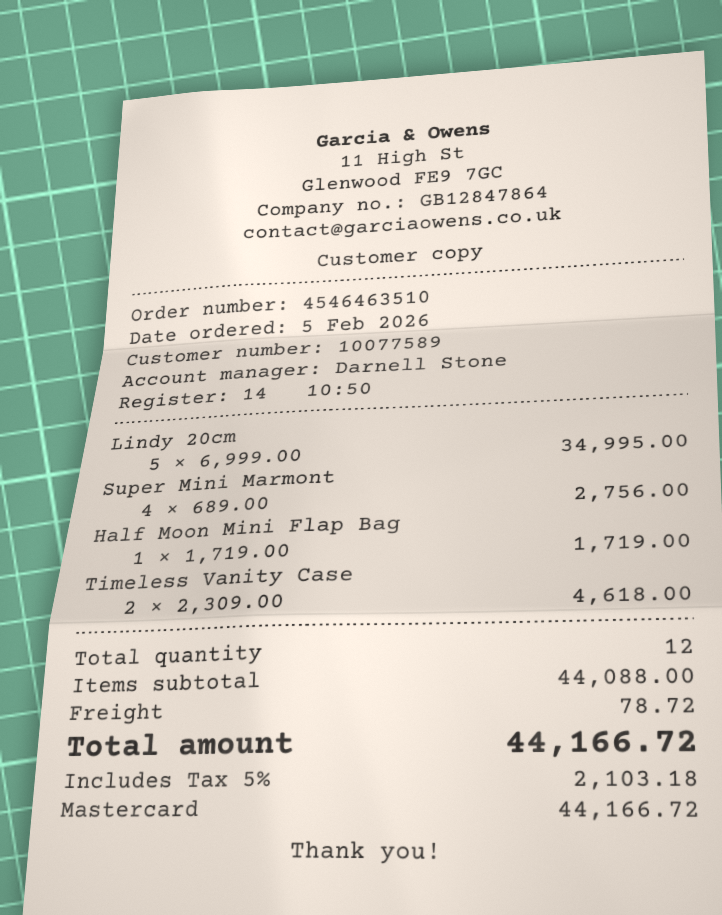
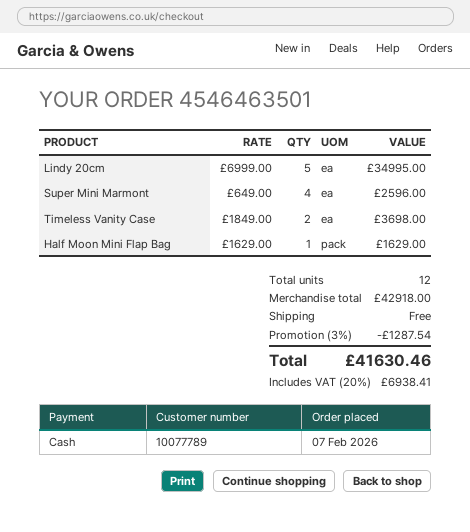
order number: 4546463510 -> 4546463501
order date: 2026-02-05 -> 2026-02-07
customer number: 10077589 -> 10077789
payment method: Mastercard -> cash
Super Mini Marmont: 4 x 689.00 = 2756.00 -> 4 x 649.00 = 2596.00
Half Moon Mini Flap Bag: 1 x 1719.00 = 1719.00 -> 1 x 1629.00 = 1629.00
Timeless Vanity Case: 2 x 2309.00 = 4618.00 -> 2 x 1849.00 = 3698.00
subtotal: 44088.00 -> 42918.00
discount: none -> 3% = 1287.54
shipping: 78.72 -> 0.00
tax: 5% = 2103.18 -> 20% = 6938.41
total: 44166.72 -> 41630.46

